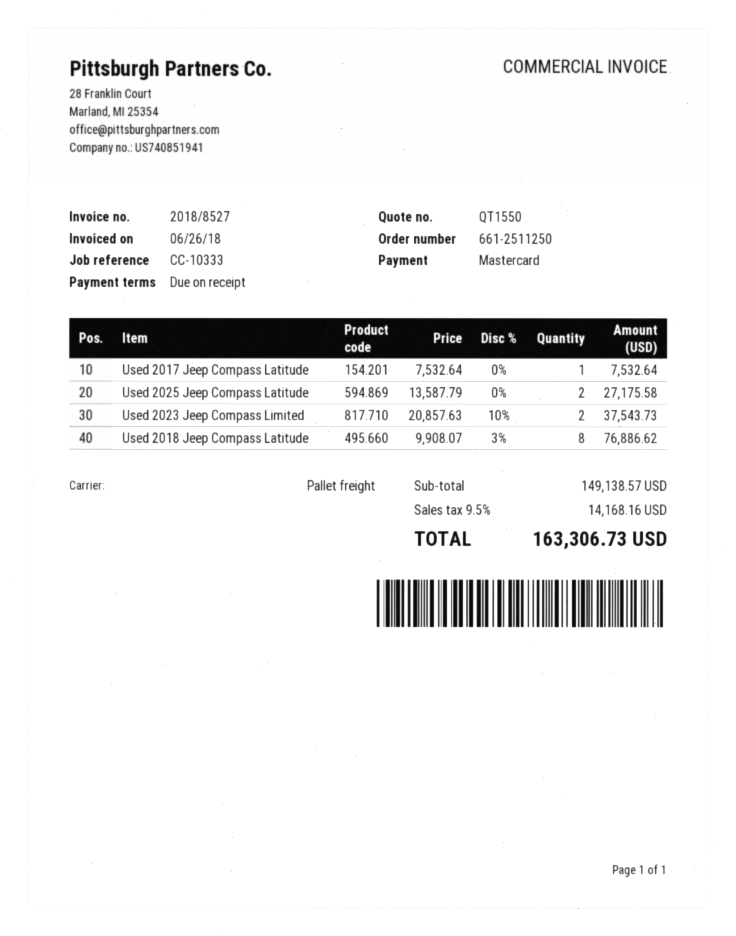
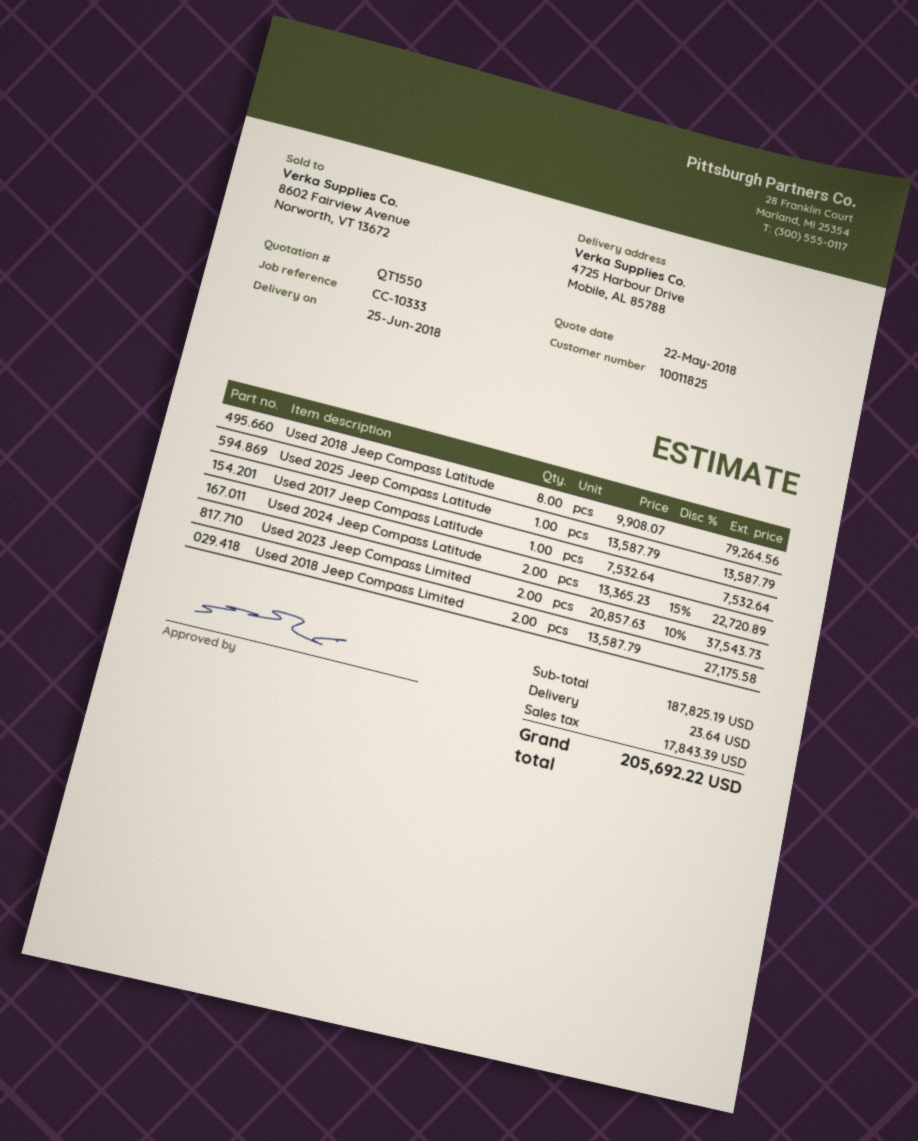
Used 2025 Jeep Compass Latitude: 2 x 13587.79 = 27175.58 -> 1 x 13587.79 = 13587.79
Used 2018 Jeep Compass Latitude: 8 x 9908.07 - 3% = 76886.62 -> 8 x 9908.07 = 79264.56
Used 2024 Jeep Compass Latitude: none -> 2 x 13365.23 - 15% = 22720.89
Used 2018 Jeep Compass Limited: none -> 2 x 13587.79 = 27175.58
subtotal: 149138.57 -> 187825.19
shipping: none -> 23.64
tax: 14168.16 -> 17843.39
total: 163306.73 -> 205692.22

